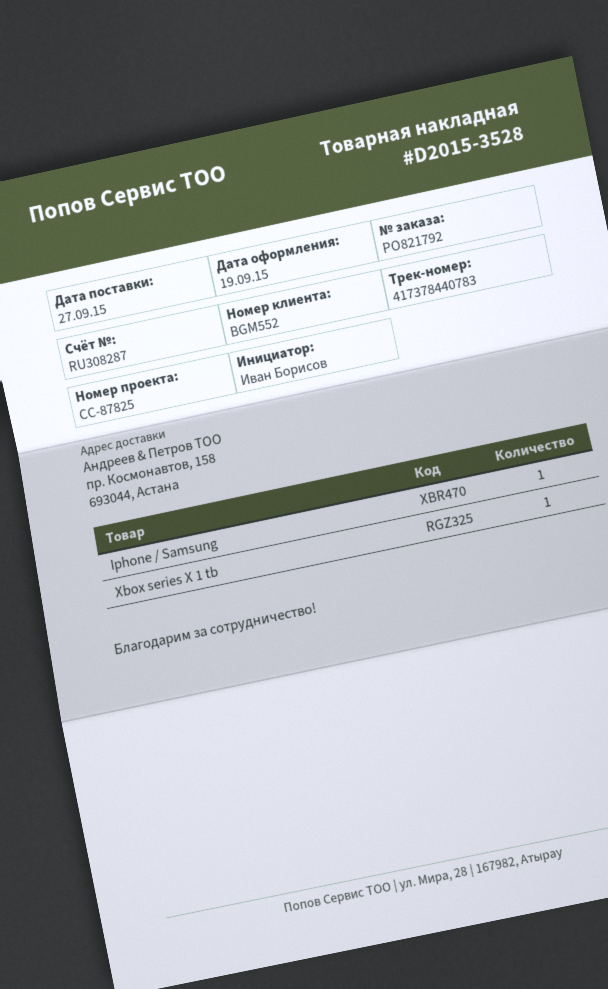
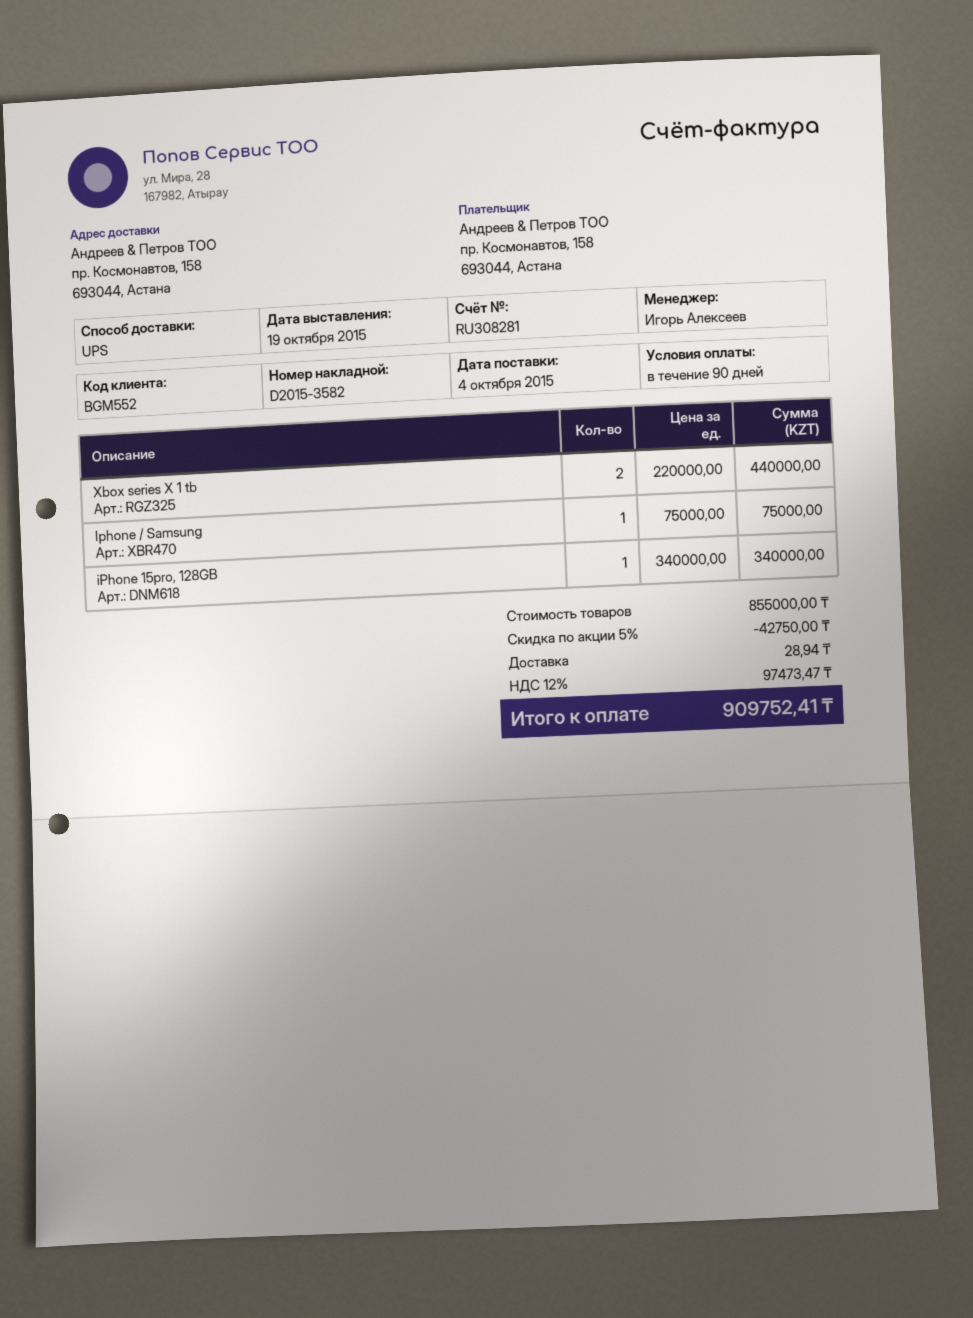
delivery note number: D2015-3528 -> D2015-3582
delivery date: 2015-09-27 -> 2015-10-04
invoice number: RU308287 -> RU308281
Xbox series X 1 tb: 1 -> 2
iPhone 15pro, 128GB: none -> 1

